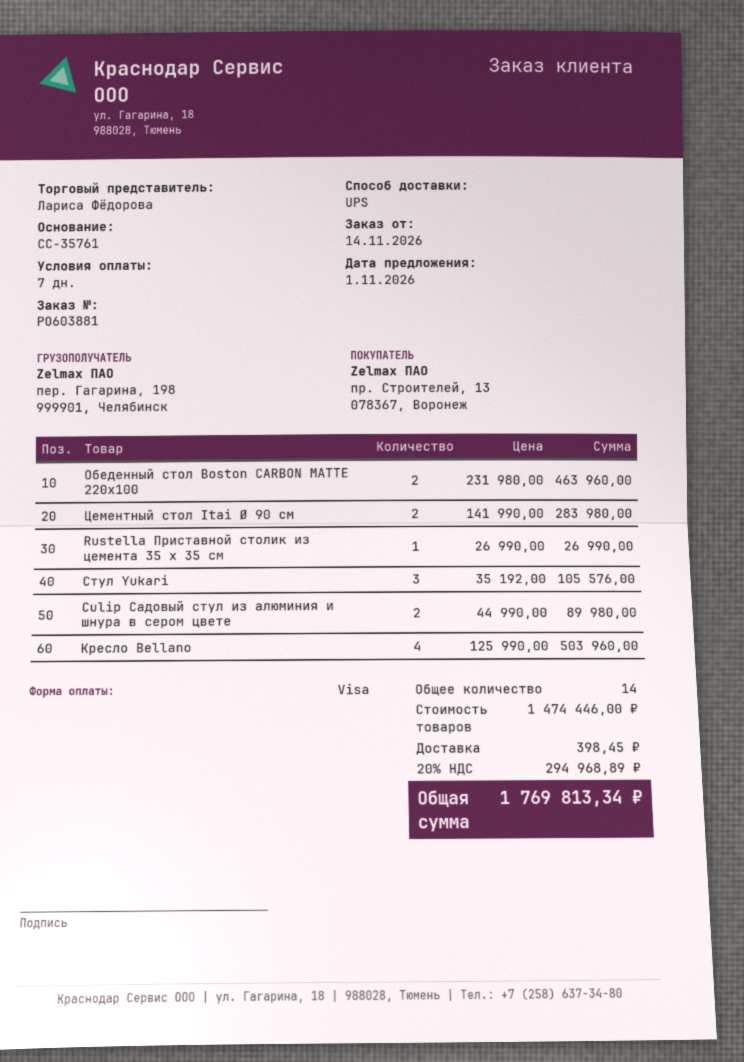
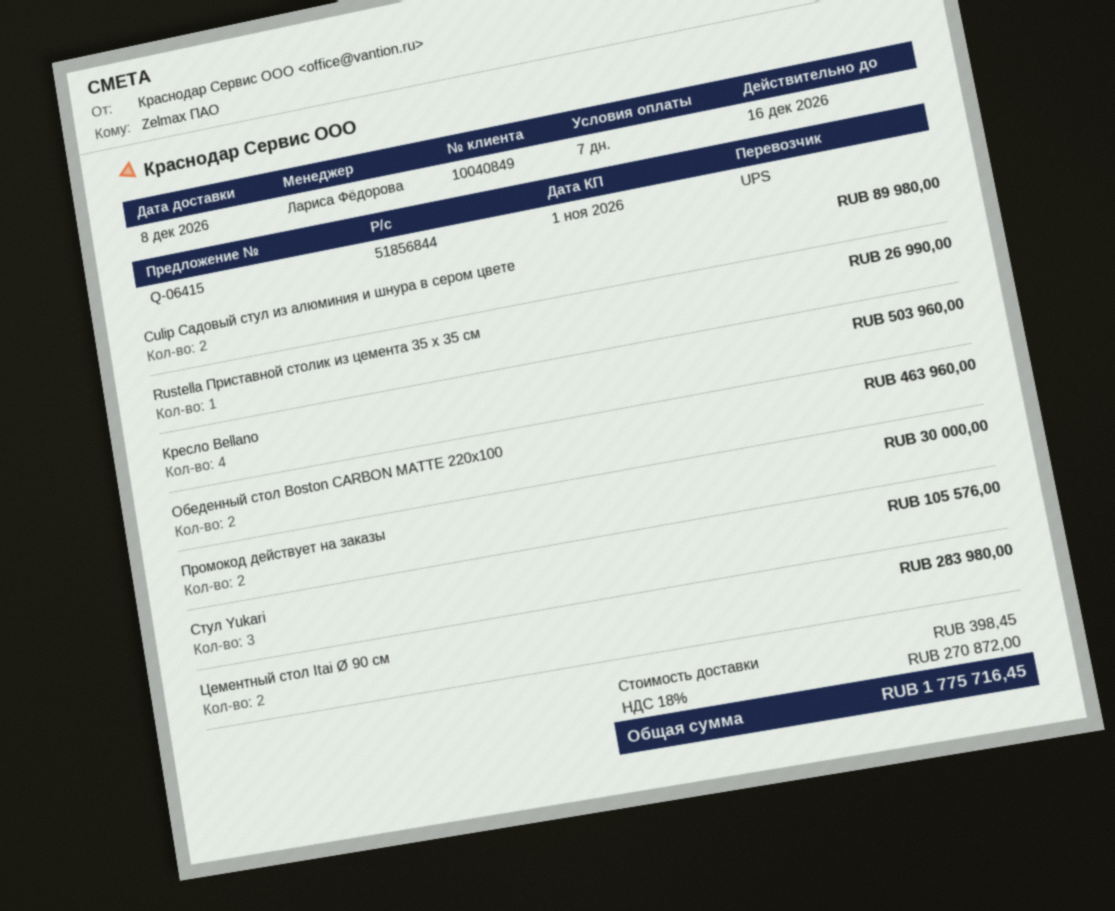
Промокод действует на заказы: none -> 2 for 30000.00
tax: 20% = 294968.89 -> 18% = 270872.00
total: 1769813.34 -> 1775716.45

